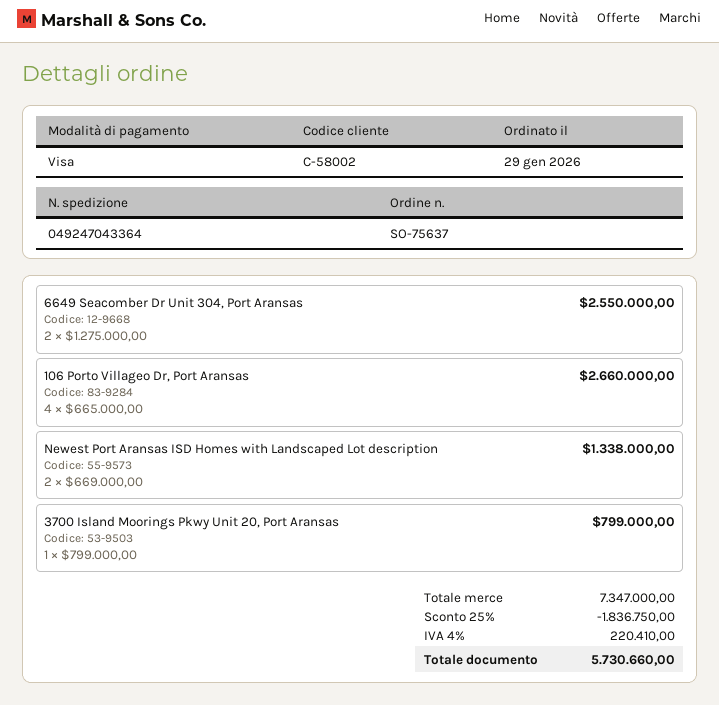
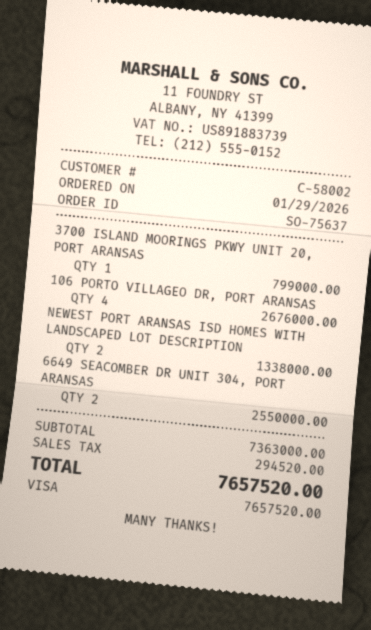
106 Porto Villageo Dr, Port Aransas: 4 for 2660000.00 -> 4 for 2676000.00
subtotal: 7347000.00 -> 7363000.00
discount: 25% = 1836750.00 -> none
tax: 220410.00 -> 294520.00
total: 5730660.00 -> 7657520.00

